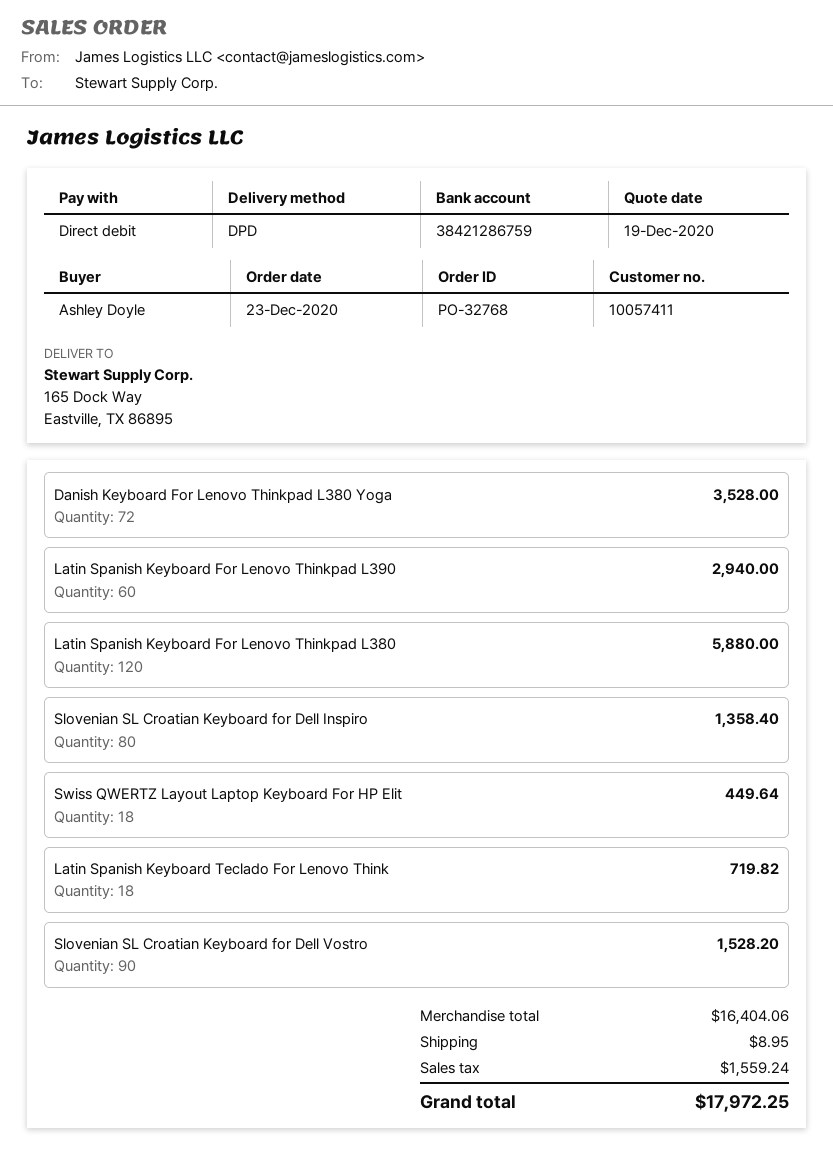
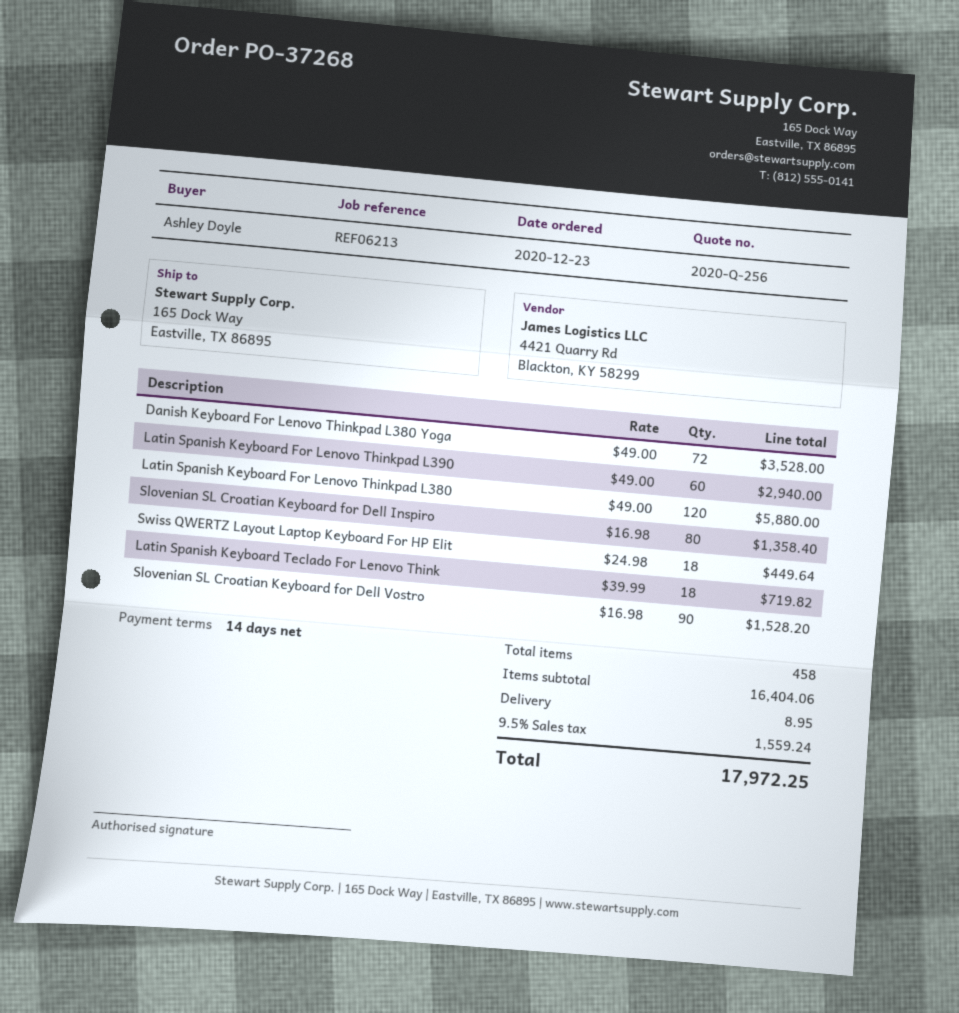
order number: PO-32768 -> PO-37268

